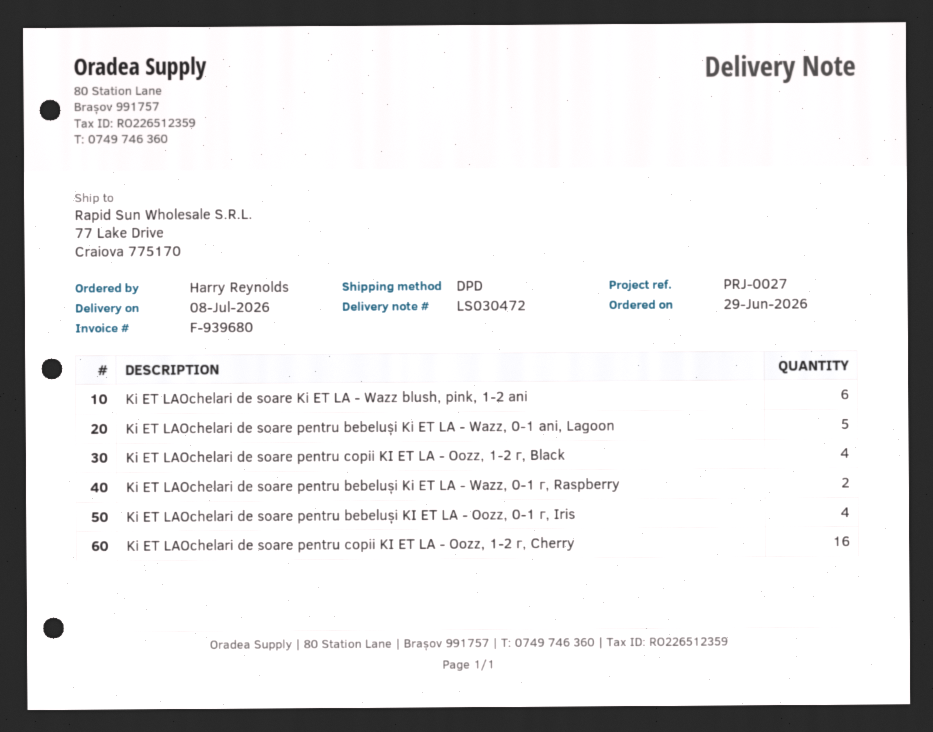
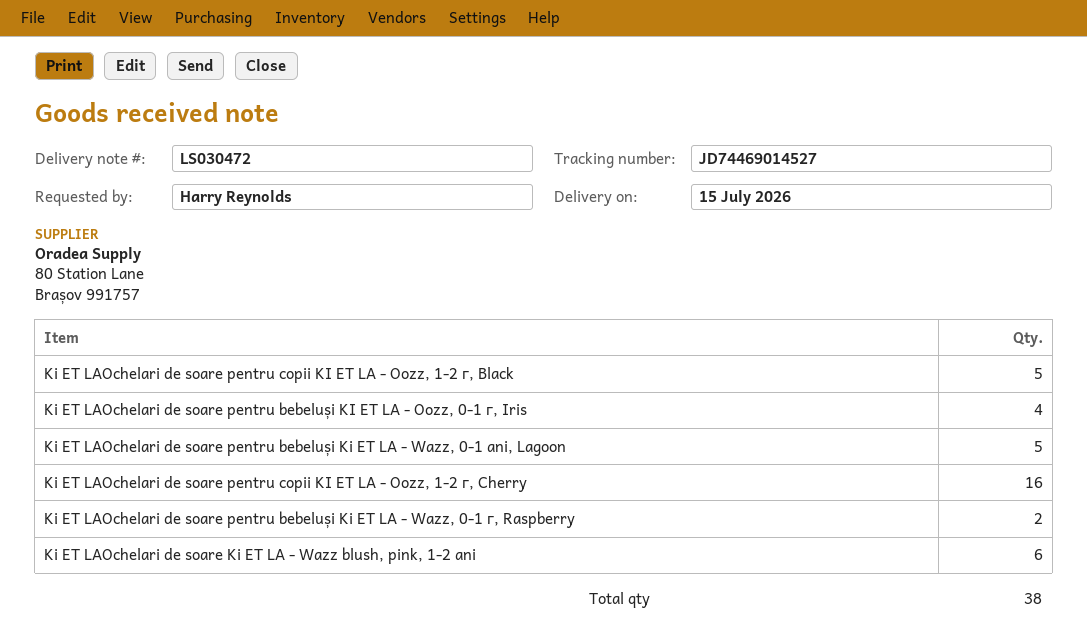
delivery date: 2026-07-08 -> 2026-07-15
Ki ET LAOchelari de soare pentru copii KI ET LA - Oozz, 1-2 г, Black: 4 -> 5

